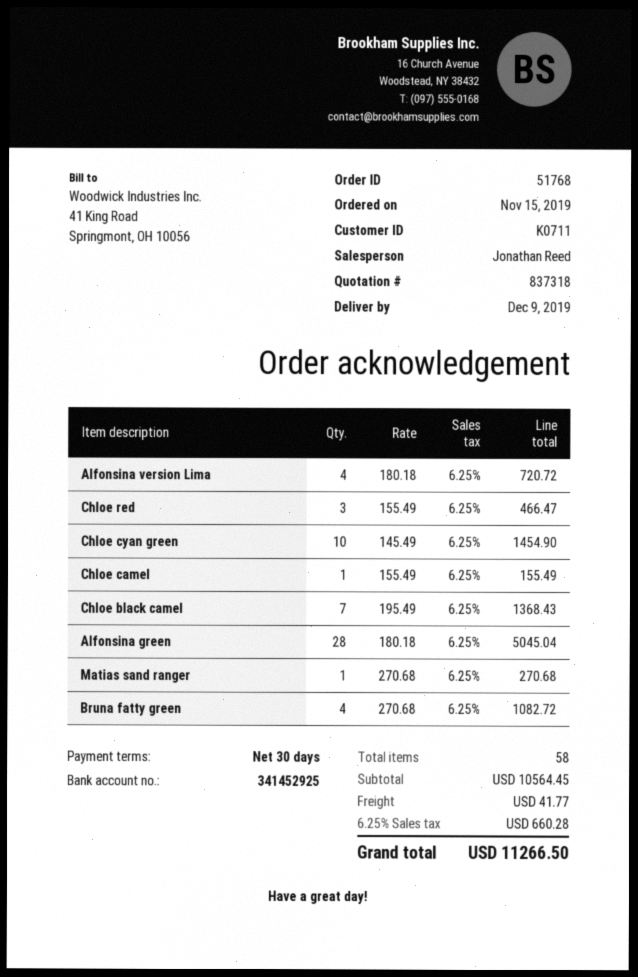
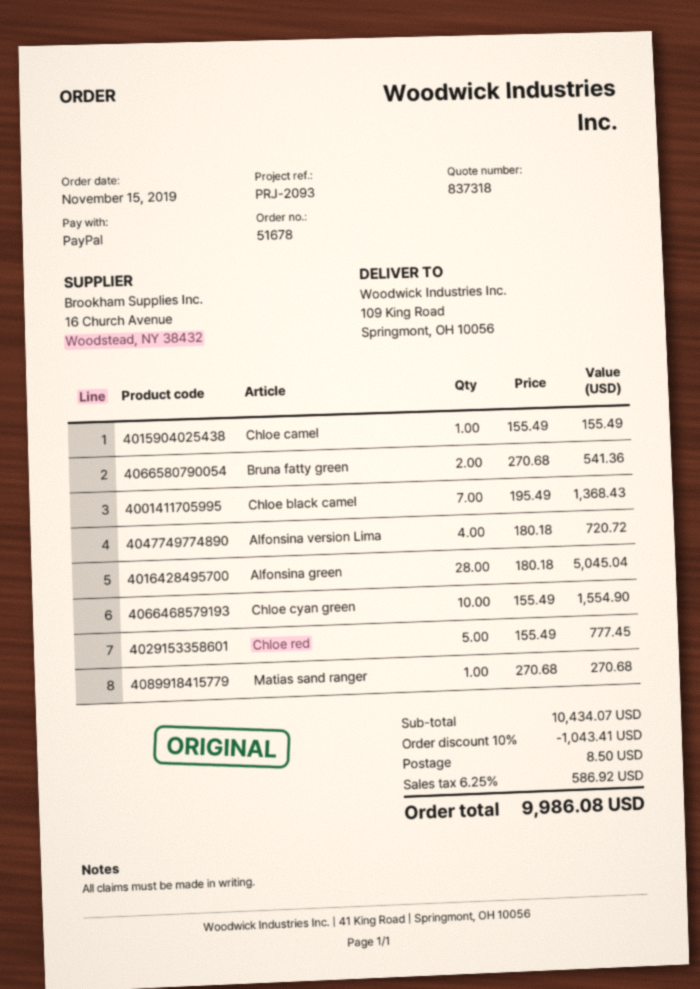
order number: 51768 -> 51678
Chloe red: 3 x 155.49 = 466.47 -> 5 x 155.49 = 777.45
Chloe cyan green: 10 x 145.49 = 1454.90 -> 10 x 155.49 = 1554.90
Bruna fatty green: 4 x 270.68 = 1082.72 -> 2 x 270.68 = 541.36
subtotal: 10564.45 -> 10434.07
discount: none -> 10% = 1043.41
shipping: 41.77 -> 8.50
tax: 6.25% = 660.28 -> 6.25% = 586.92
total: 11266.50 -> 9986.08

